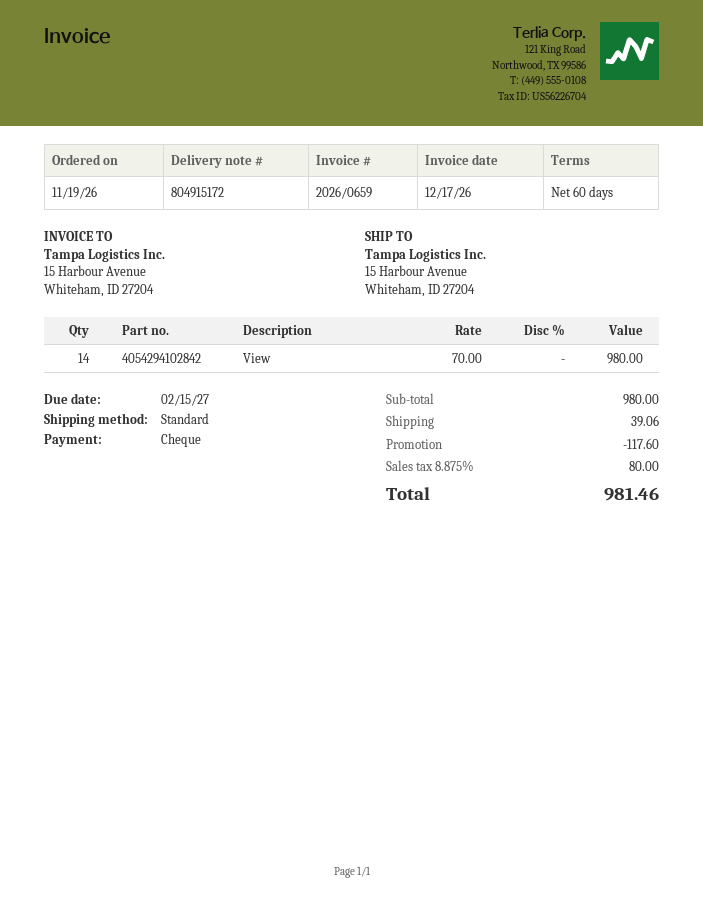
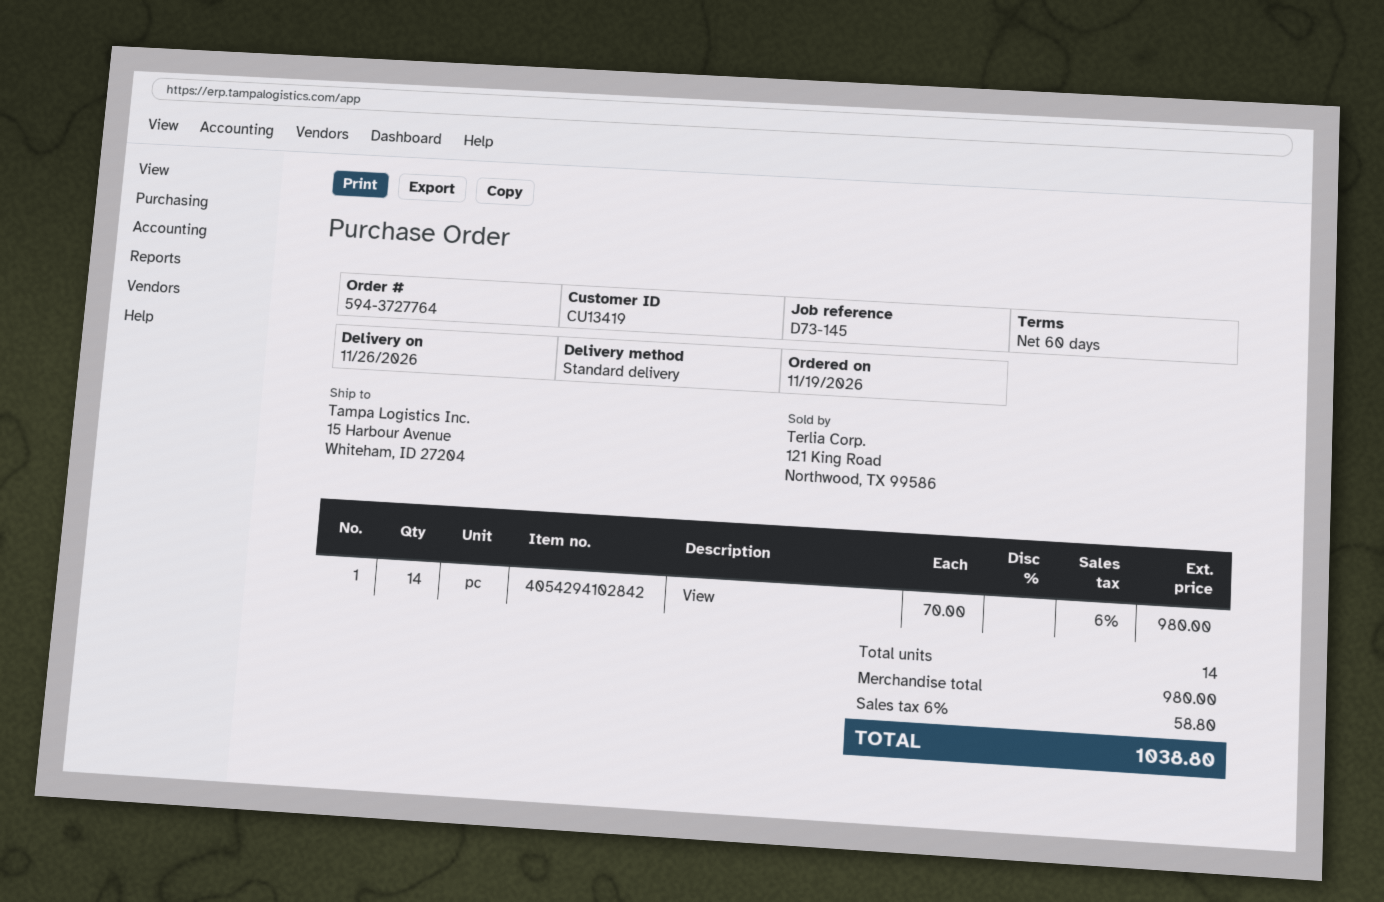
discount: 117.60 -> none
shipping: 39.06 -> none
tax: 8.875% = 80.00 -> 6% = 58.80
total: 981.46 -> 1038.80

